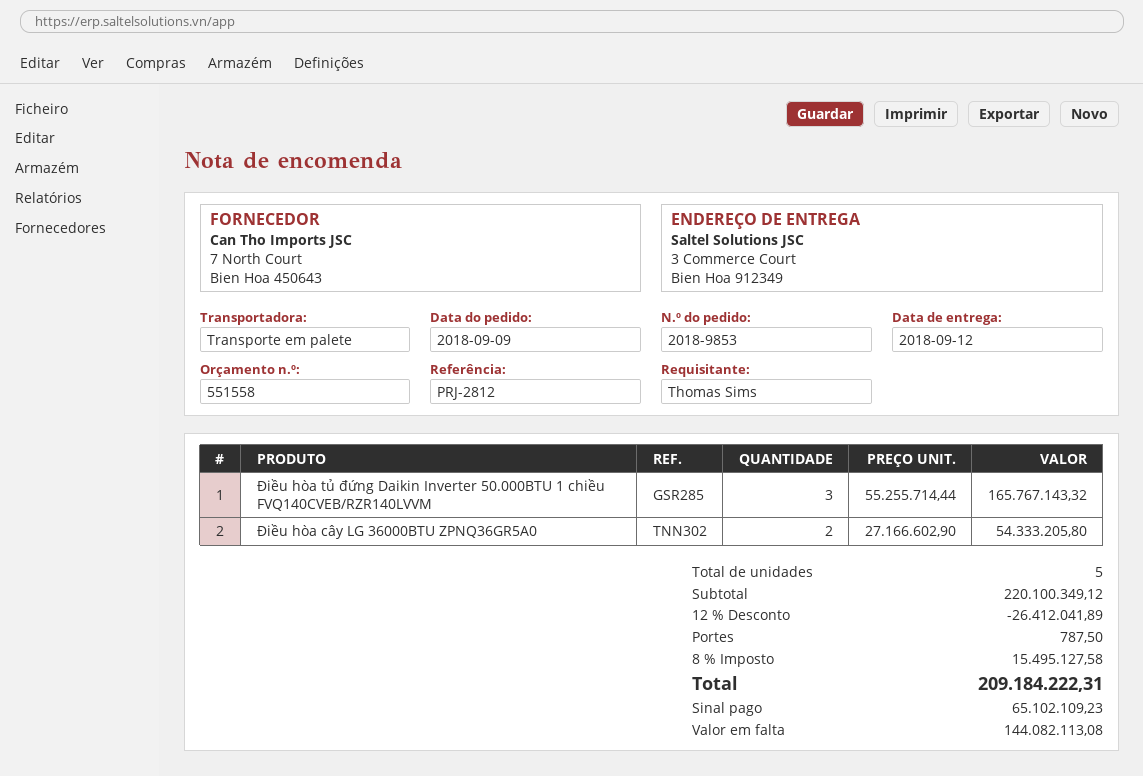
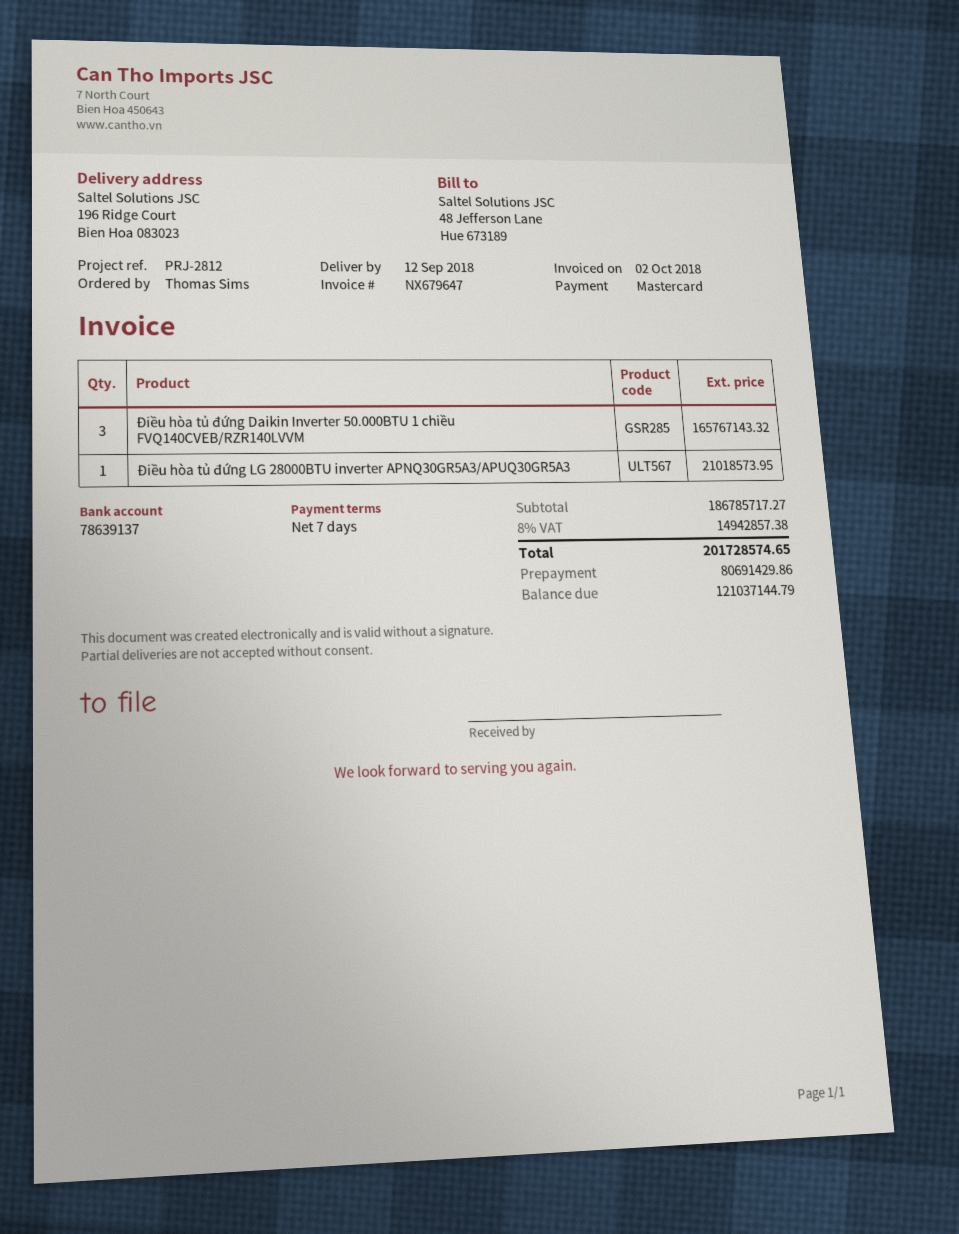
ship to: 3 Commerce Court, Bien Hoa 912349 -> 196 Ridge Court, Bien Hoa 083023
Điều hòa cây LG 36000BTU ZPNQ36GR5A0: 2 for 54333205.80 -> none
Điều hòa tủ đứng LG 28000BTU inverter APNQ30GR5A3/APUQ30GR5A3: none -> 1 for 21018573.95
subtotal: 220100349.12 -> 186785717.27
discount: 12% = 26412041.89 -> none
shipping: 787.50 -> none
tax: 8% = 15495127.58 -> 8% = 14942857.38
total: 209184222.31 -> 201728574.65
deposit: 65102109.23 -> 80691429.86
balance: 144082113.08 -> 121037144.79

